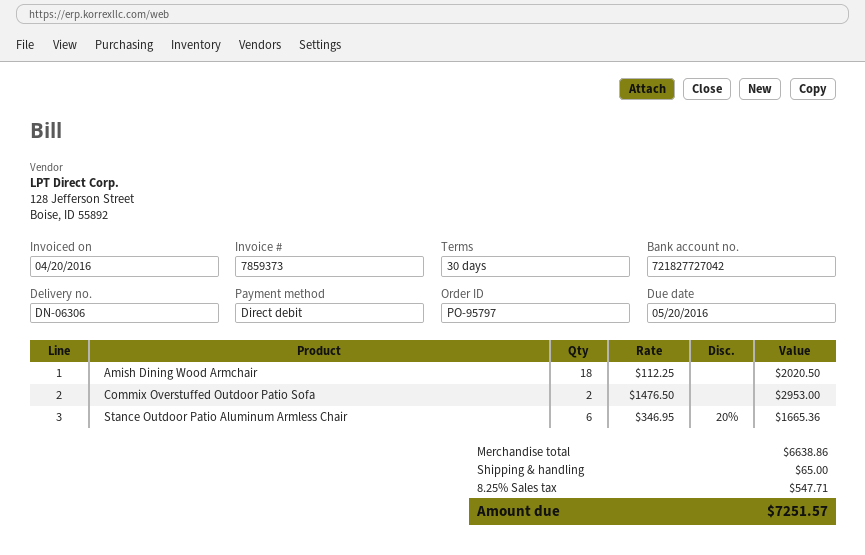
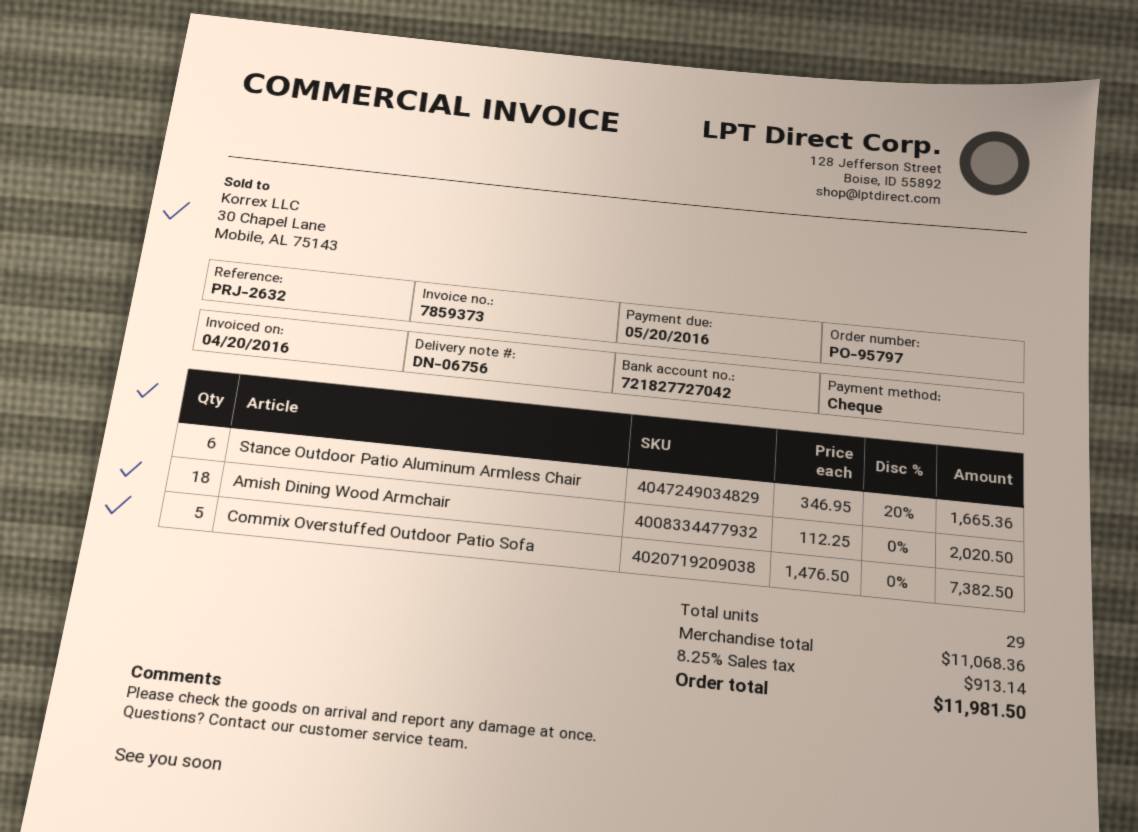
delivery note number: DN-06306 -> DN-06756
payment method: direct debit -> cheque
Commix Overstuffed Outdoor Patio Sofa: 2 x 1476.50 = 2953.00 -> 5 x 1476.50 = 7382.50
subtotal: 6638.86 -> 11068.36
shipping: 65.00 -> none
tax: 8.25% = 547.71 -> 8.25% = 913.14
total: 7251.57 -> 11981.50

